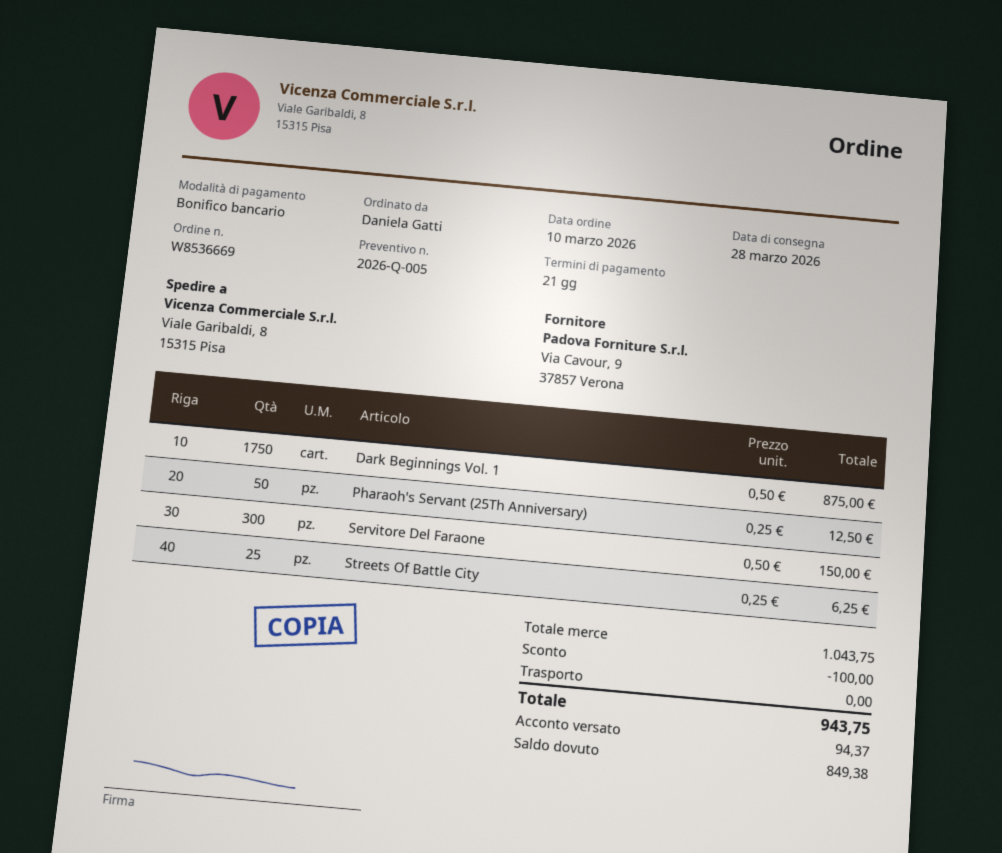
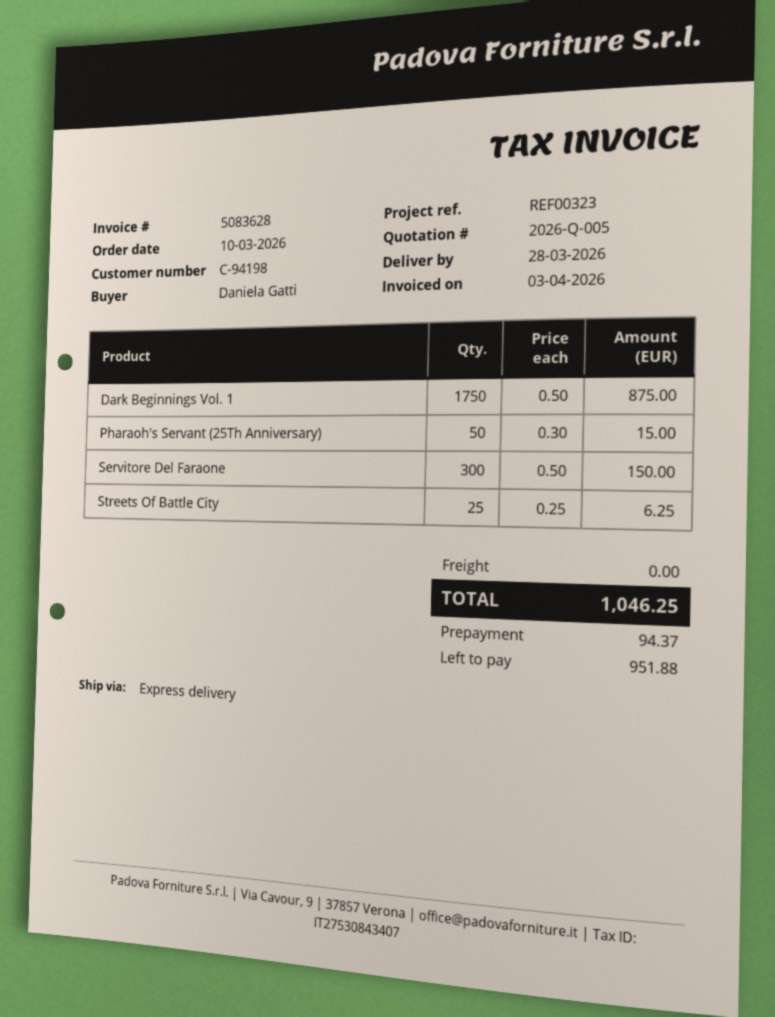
Pharaoh's Servant (25Th Anniversary): 50 x 0.25 = 12.50 -> 50 x 0.30 = 15.00
discount: 100.00 -> none
total: 943.75 -> 1046.25
balance: 849.38 -> 951.88

